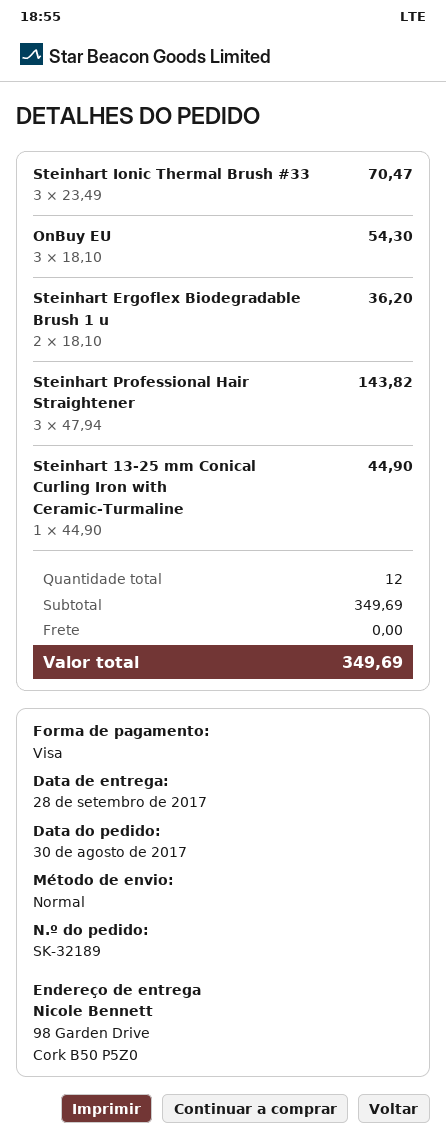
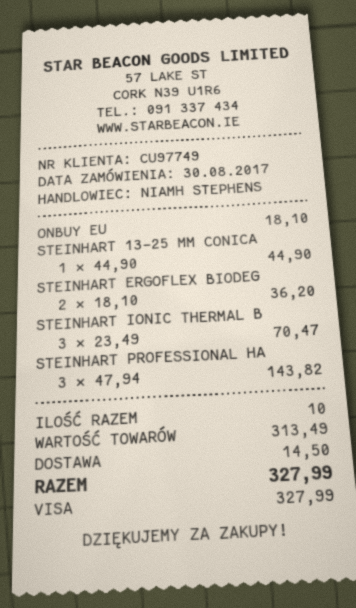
OnBuy EU: 3 x 18.10 = 54.30 -> 1 x 18.10 = 18.10
total quantity: 12 -> 10
subtotal: 349.69 -> 313.49
shipping: 0.00 -> 14.50
total: 349.69 -> 327.99

